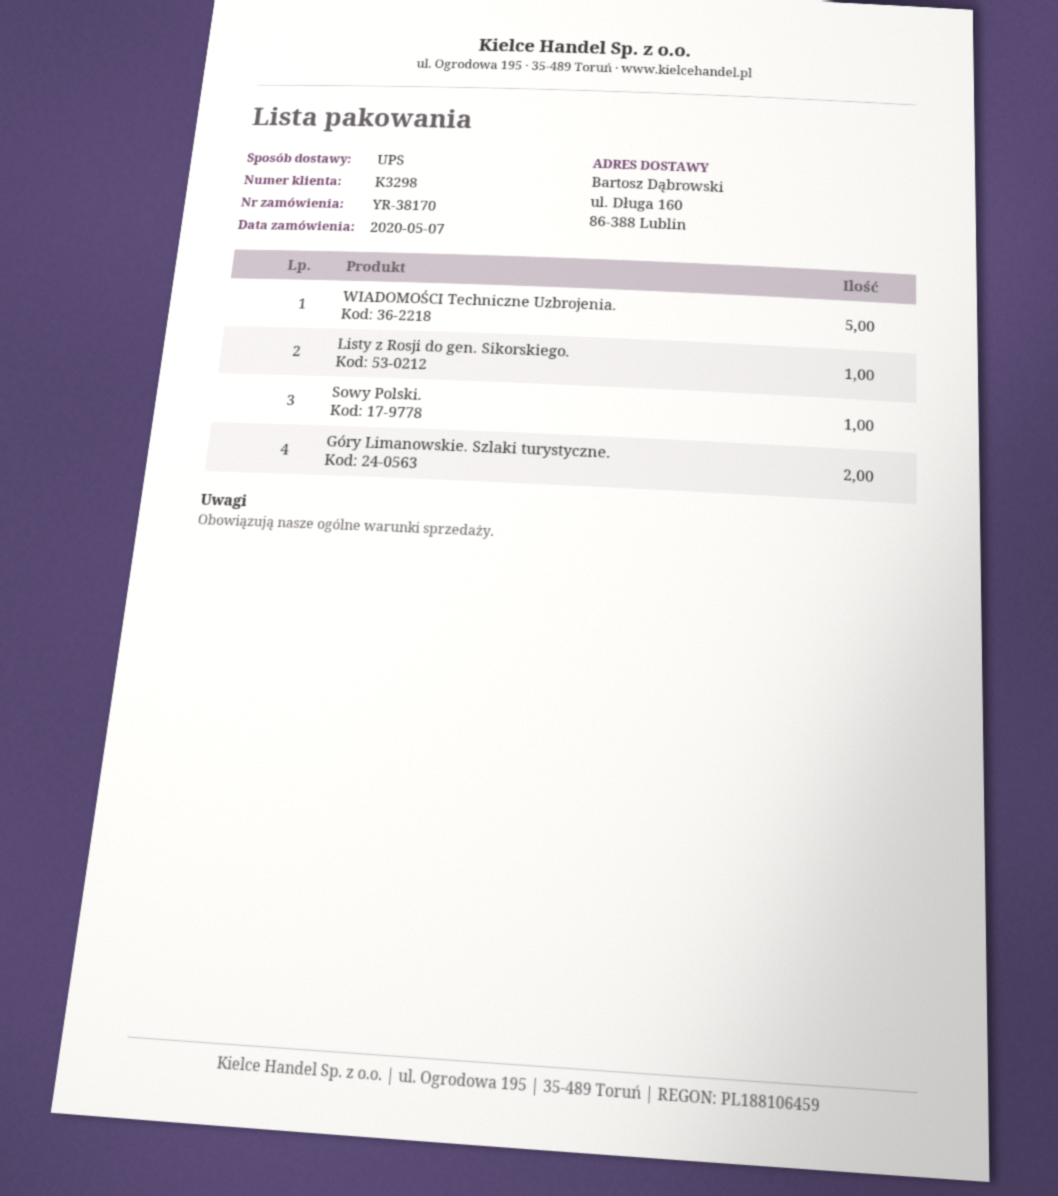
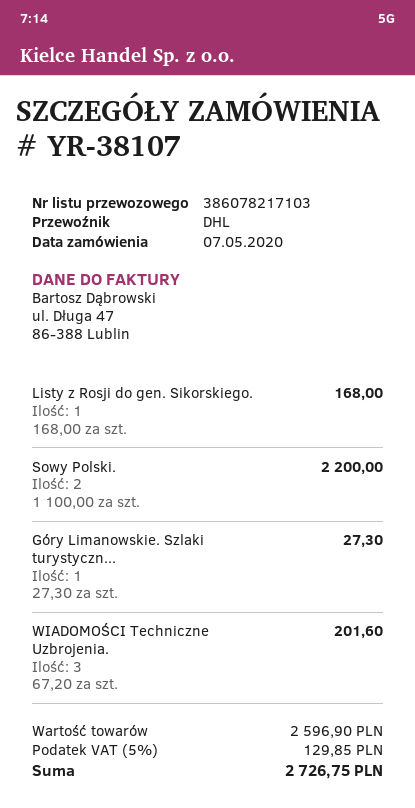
order number: YR-38170 -> YR-38107
shipping method: UPS -> DHL
WIADOMOŚCI Techniczne Uzbrojenia.: 5 -> 3
Sowy Polski.: 1 -> 2
Góry Limanowskie. Szlaki turystyczne.: 2 -> 1

